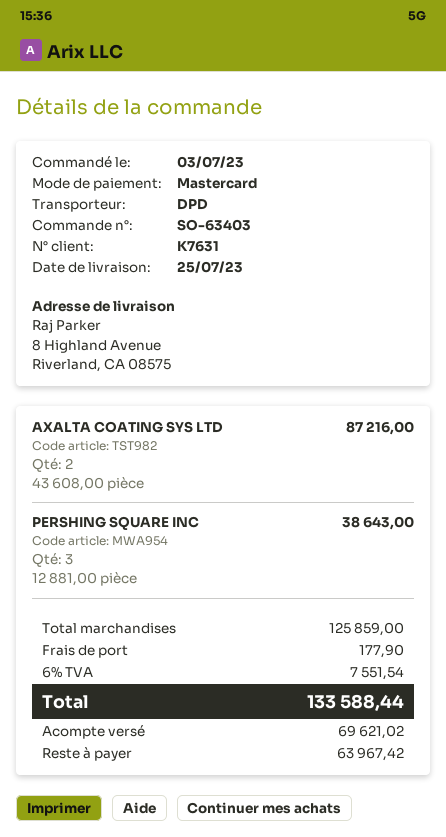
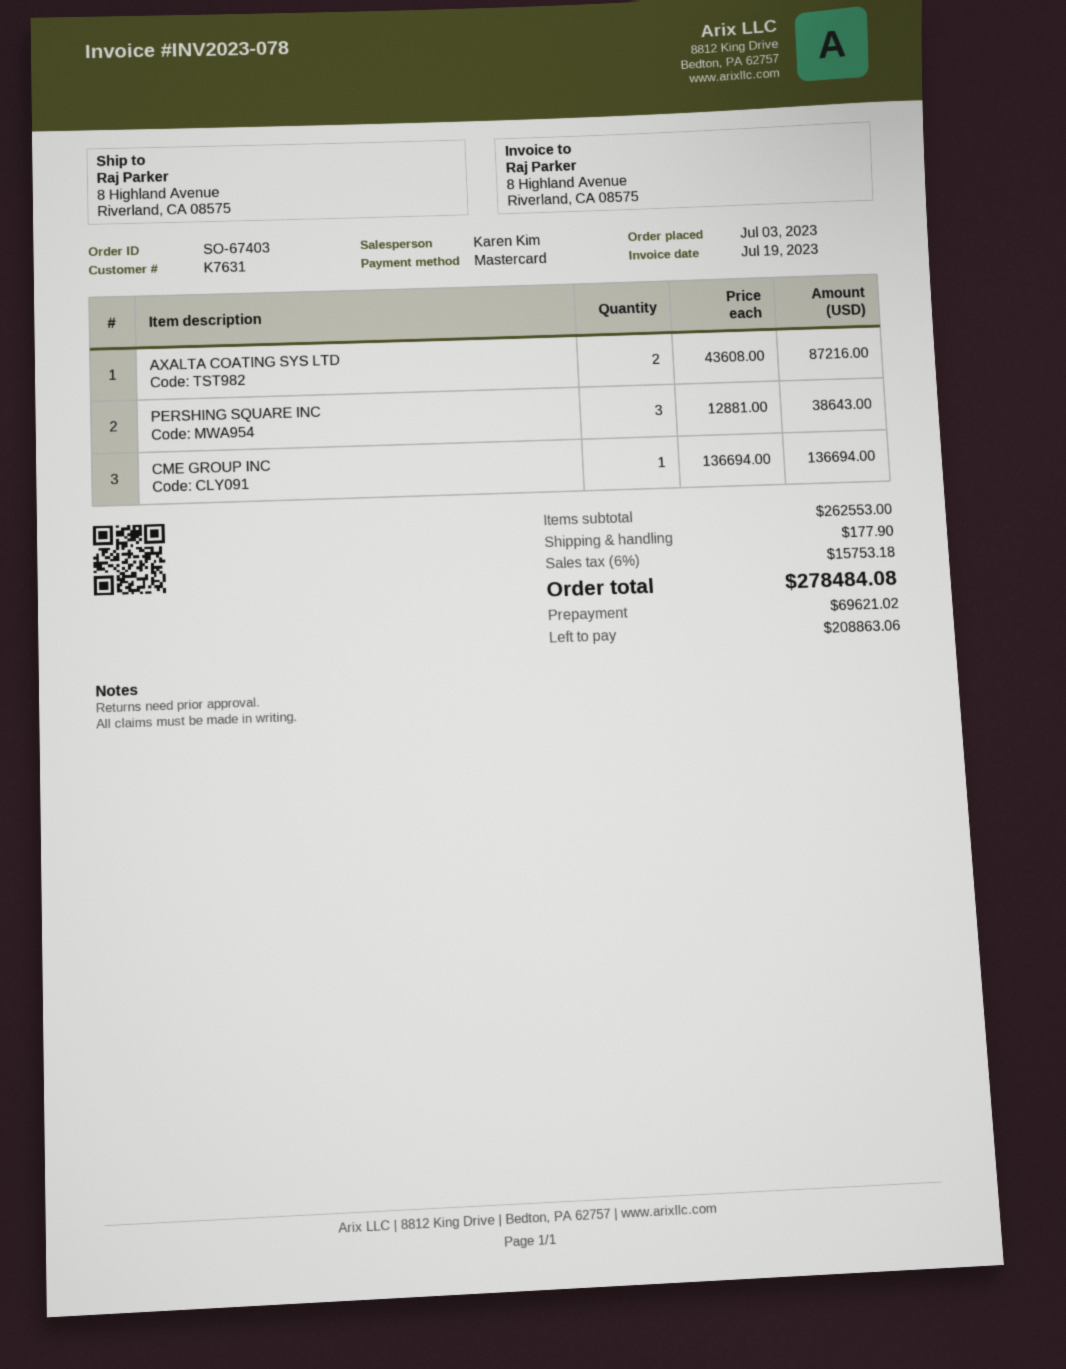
order number: SO-63403 -> SO-67403
CME GROUP INC: none -> 1 x 136694.00 = 136694.00
subtotal: 125859.00 -> 262553.00
tax: 6% = 7551.54 -> 6% = 15753.18
total: 133588.44 -> 278484.08
balance: 63967.42 -> 208863.06

